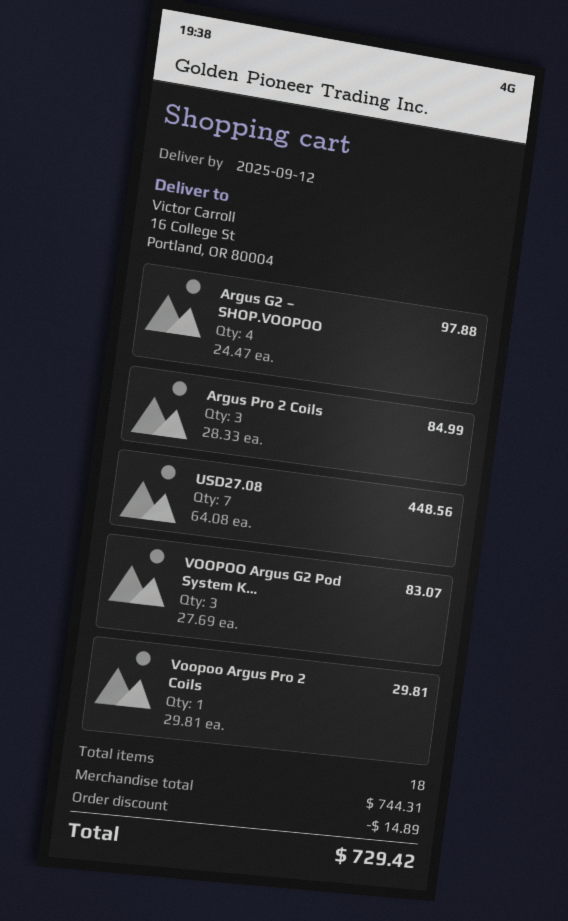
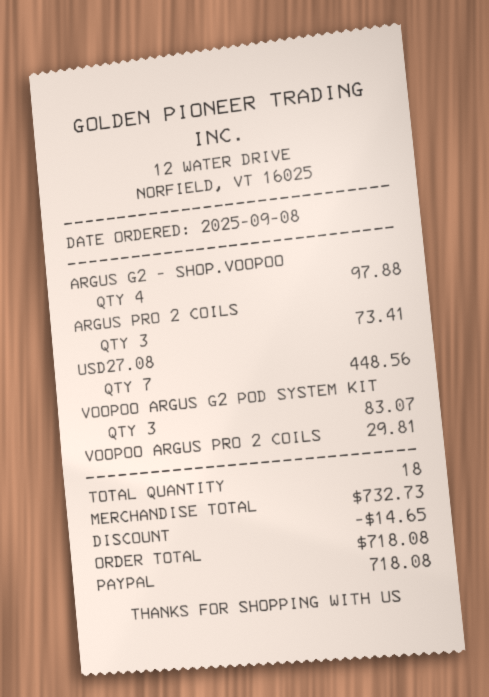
Argus Pro 2 Coils: 3 for 84.99 -> 3 for 73.41
subtotal: 744.31 -> 732.73
discount: 14.89 -> 14.65
total: 729.42 -> 718.08

